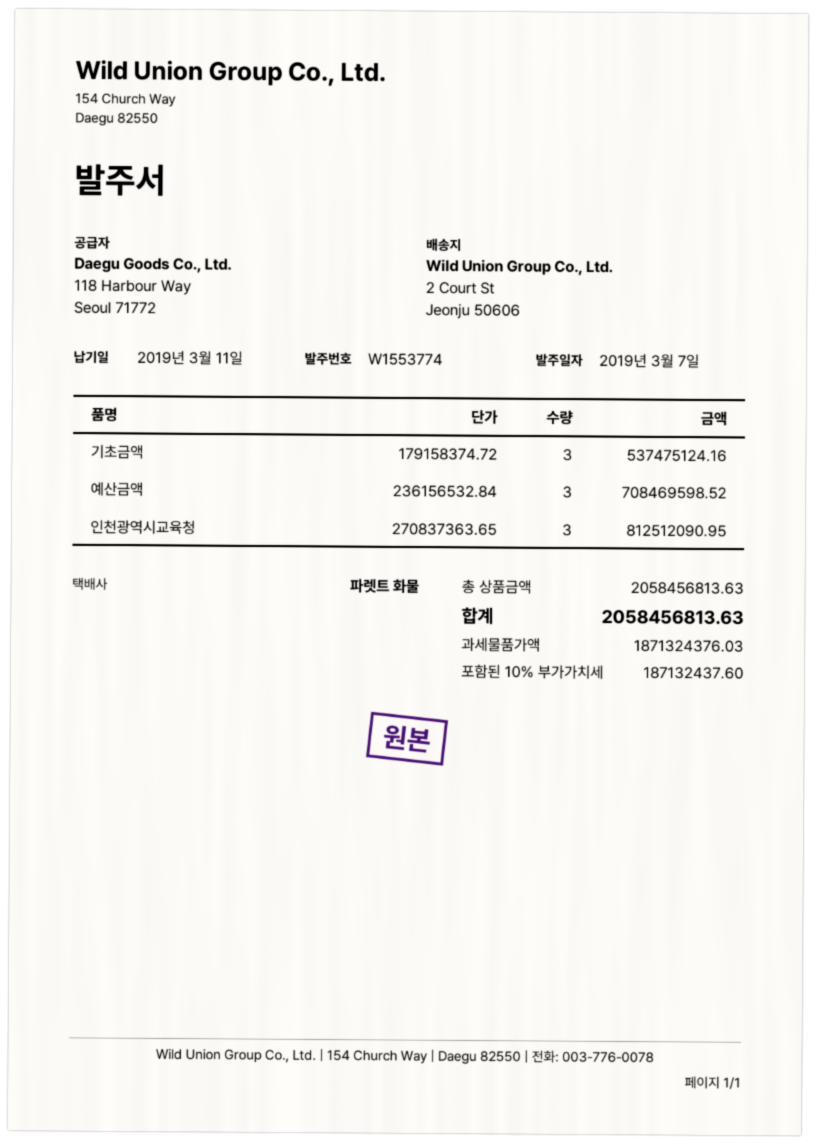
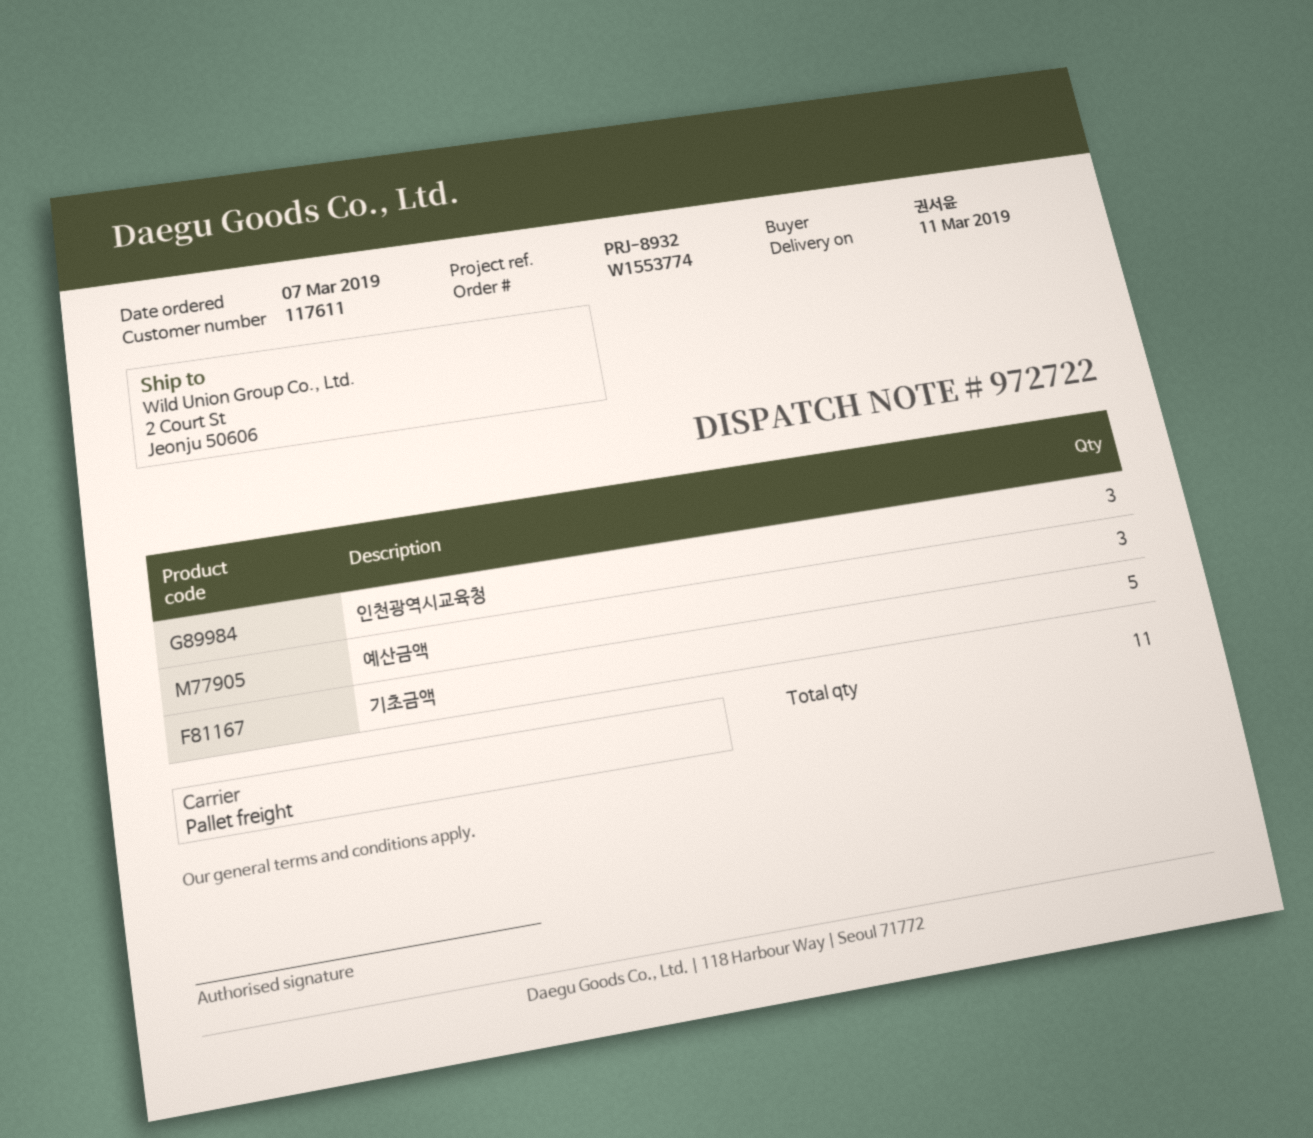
기초금액: 3 -> 5

